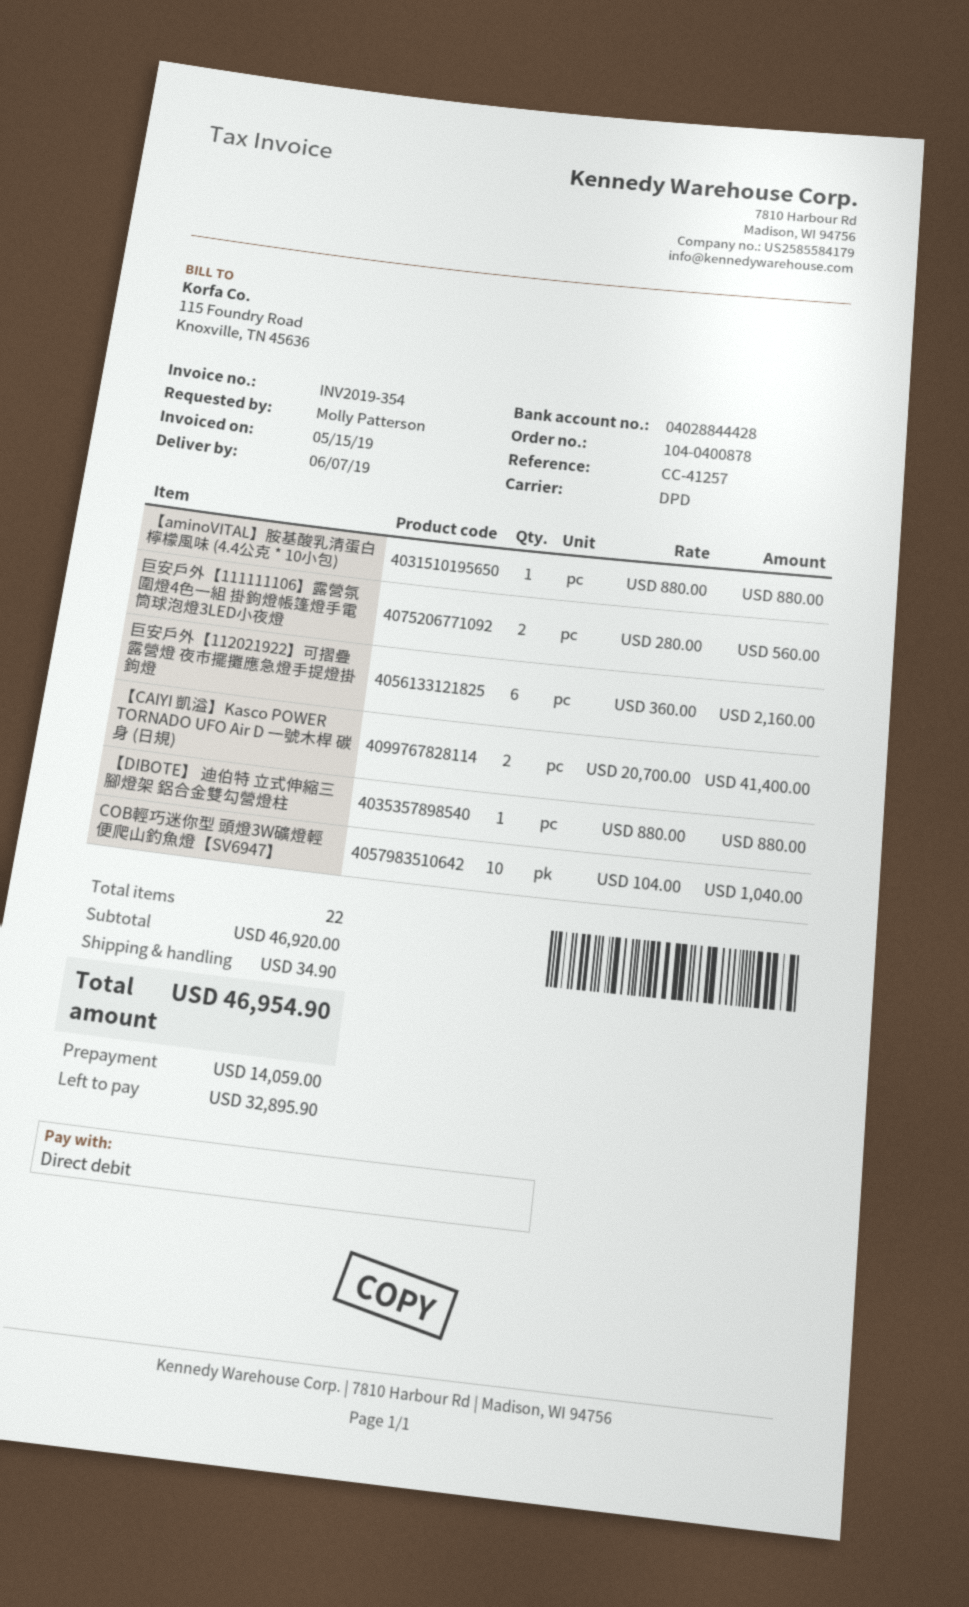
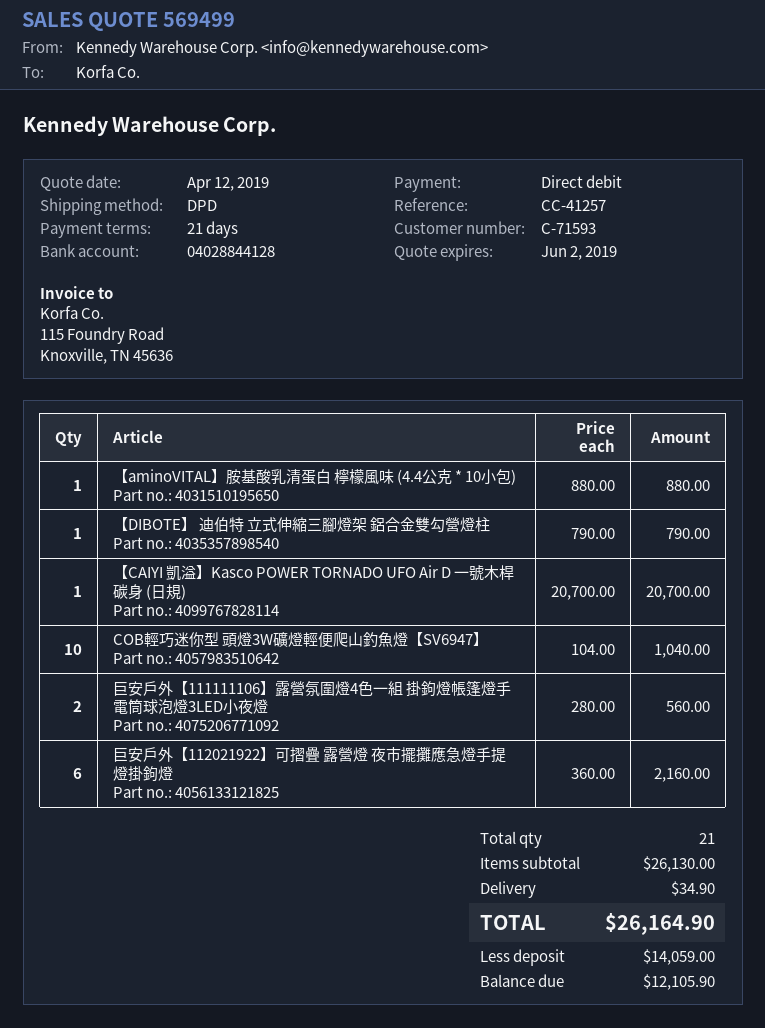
bank account: 04028844428 -> 04028844128
【CAIYI 凱溢】Kasco POWER TORNADO UFO Air D 一號木桿 碳身 (日規): 2 x 20700.00 = 41400.00 -> 1 x 20700.00 = 20700.00
【DIBOTE】 迪伯特 立式伸縮三腳燈架 鋁合金雙勾營燈柱: 1 x 880.00 = 880.00 -> 1 x 790.00 = 790.00
total quantity: 22 -> 21
subtotal: 46920.00 -> 26130.00
total: 46954.90 -> 26164.90
balance: 32895.90 -> 12105.90

